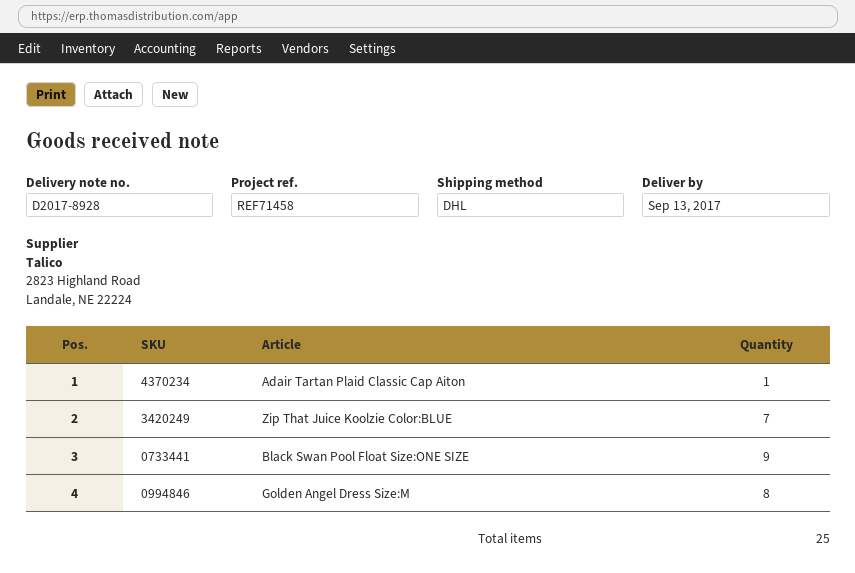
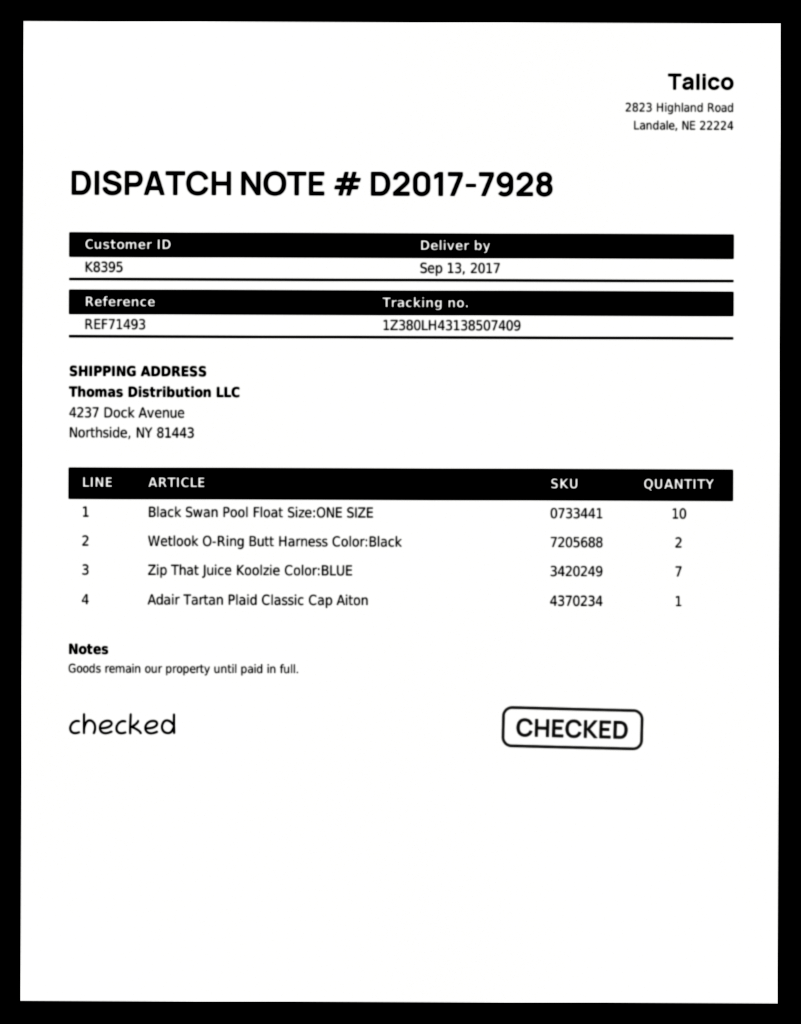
delivery note number: D2017-8928 -> D2017-7928
reference: REF71458 -> REF71493
Black Swan Pool Float Size:ONE SIZE: 9 -> 10
Golden Angel Dress Size:M: 8 -> none
Wetlook O-Ring Butt Harness Color:Black: none -> 2

